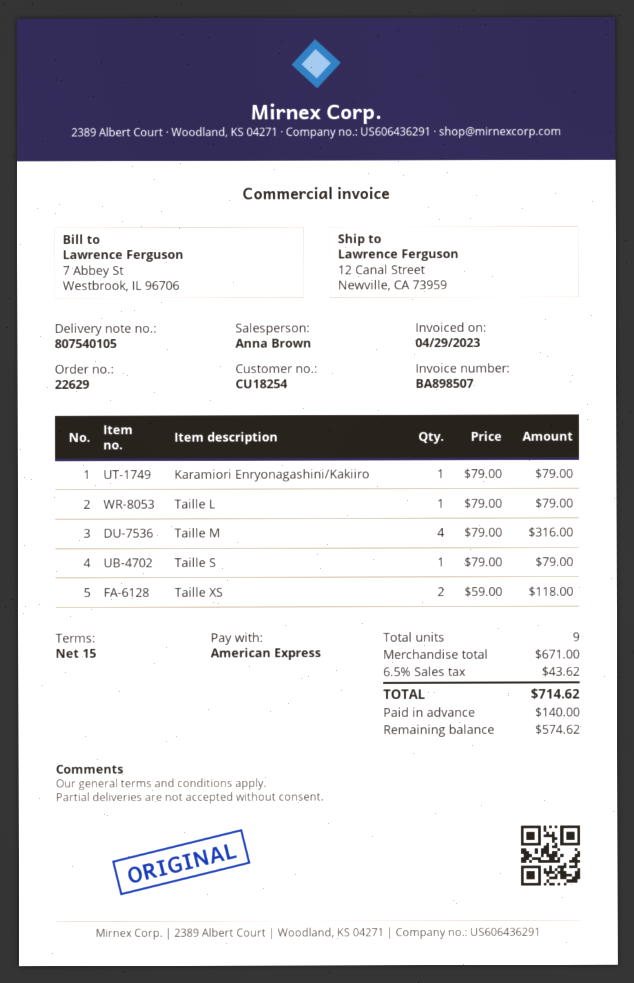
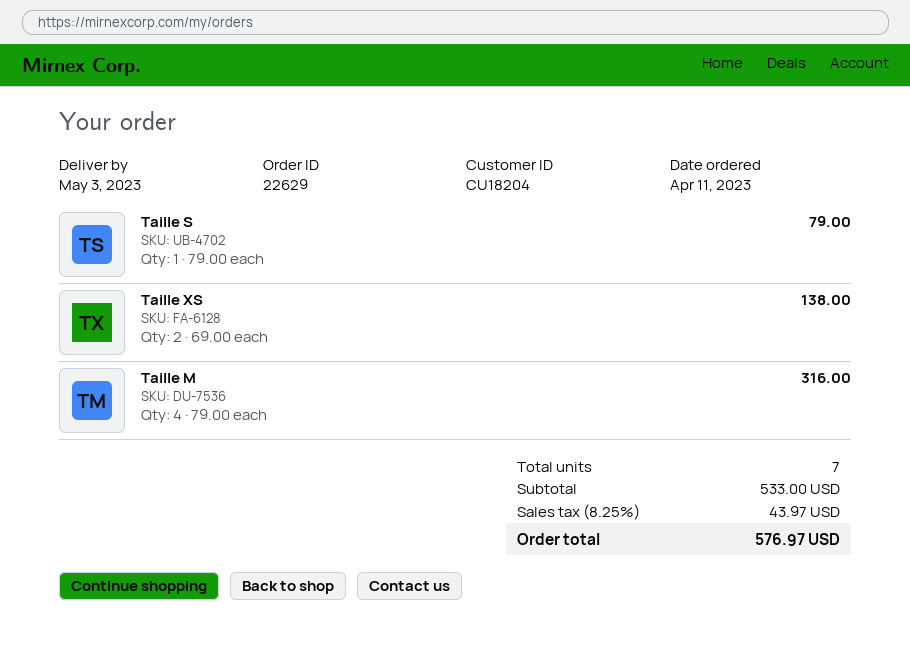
customer number: CU18254 -> CU18204
Karamiori Enryonagashini/Kakiiro: 1 x 79.00 = 79.00 -> none
Taille L: 1 x 79.00 = 79.00 -> none
Taille XS: 2 x 59.00 = 118.00 -> 2 x 69.00 = 138.00
total quantity: 9 -> 7
subtotal: 671.00 -> 533.00
tax: 6.5% = 43.62 -> 8.25% = 43.97
total: 714.62 -> 576.97

